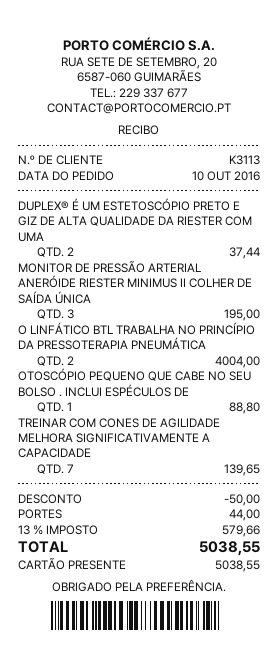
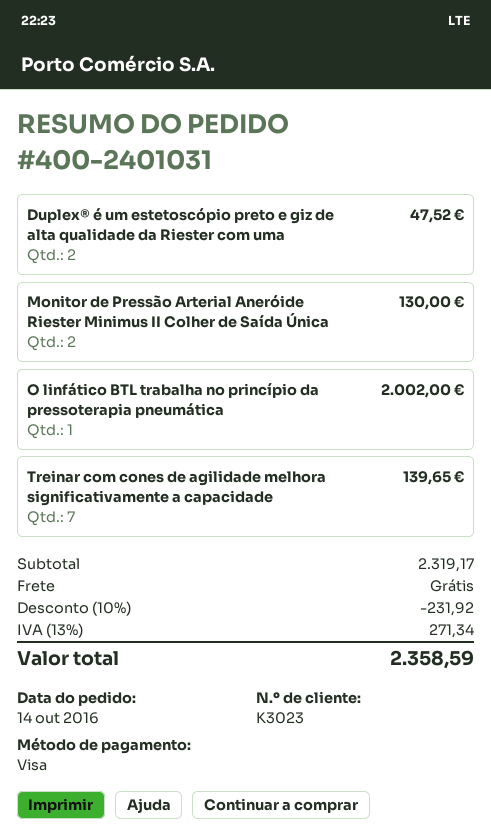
order date: 2016-10-10 -> 2016-10-14
customer number: K3113 -> K3023
payment method: gift card -> Visa
DUPLEX® É UM ESTETOSCÓPIO PRETO E GIZ DE ALTA QUALIDADE DA RIESTER COM UMA: 2 for 37.44 -> 2 for 47.52
MONITOR DE PRESSÃO ARTERIAL ANERÓIDE RIESTER MINIMUS II COLHER DE SAÍDA ÚNICA: 3 for 195.00 -> 2 for 130.00
O LINFÁTICO BTL TRABALHA NO PRINCÍPIO DA PRESSOTERAPIA PNEUMÁTICA: 2 for 4004.00 -> 1 for 2002.00
OTOSCÓPIO PEQUENO QUE CABE NO SEU BOLSO . INCLUI ESPÉCULOS DE: 1 for 88.80 -> none
discount: 50.00 -> 231.92
shipping: 44.00 -> 0.00
tax: 13% = 579.66 -> 13% = 271.34
total: 5038.55 -> 2358.59

